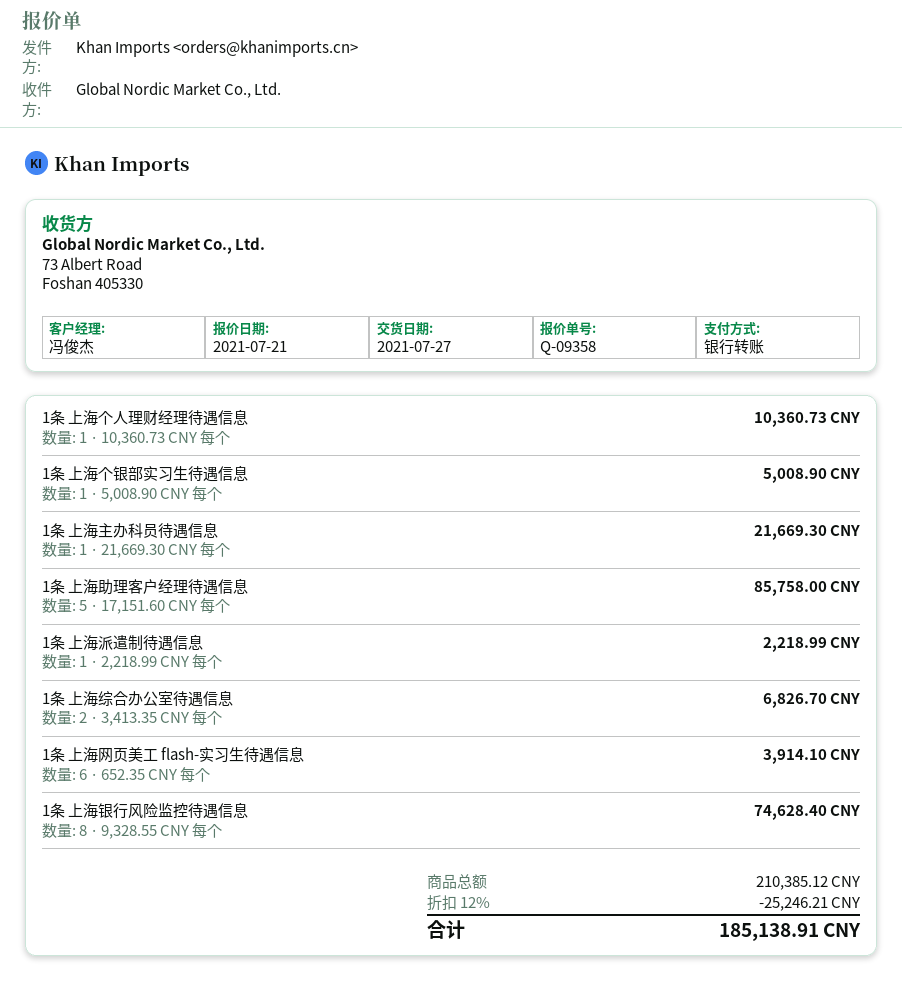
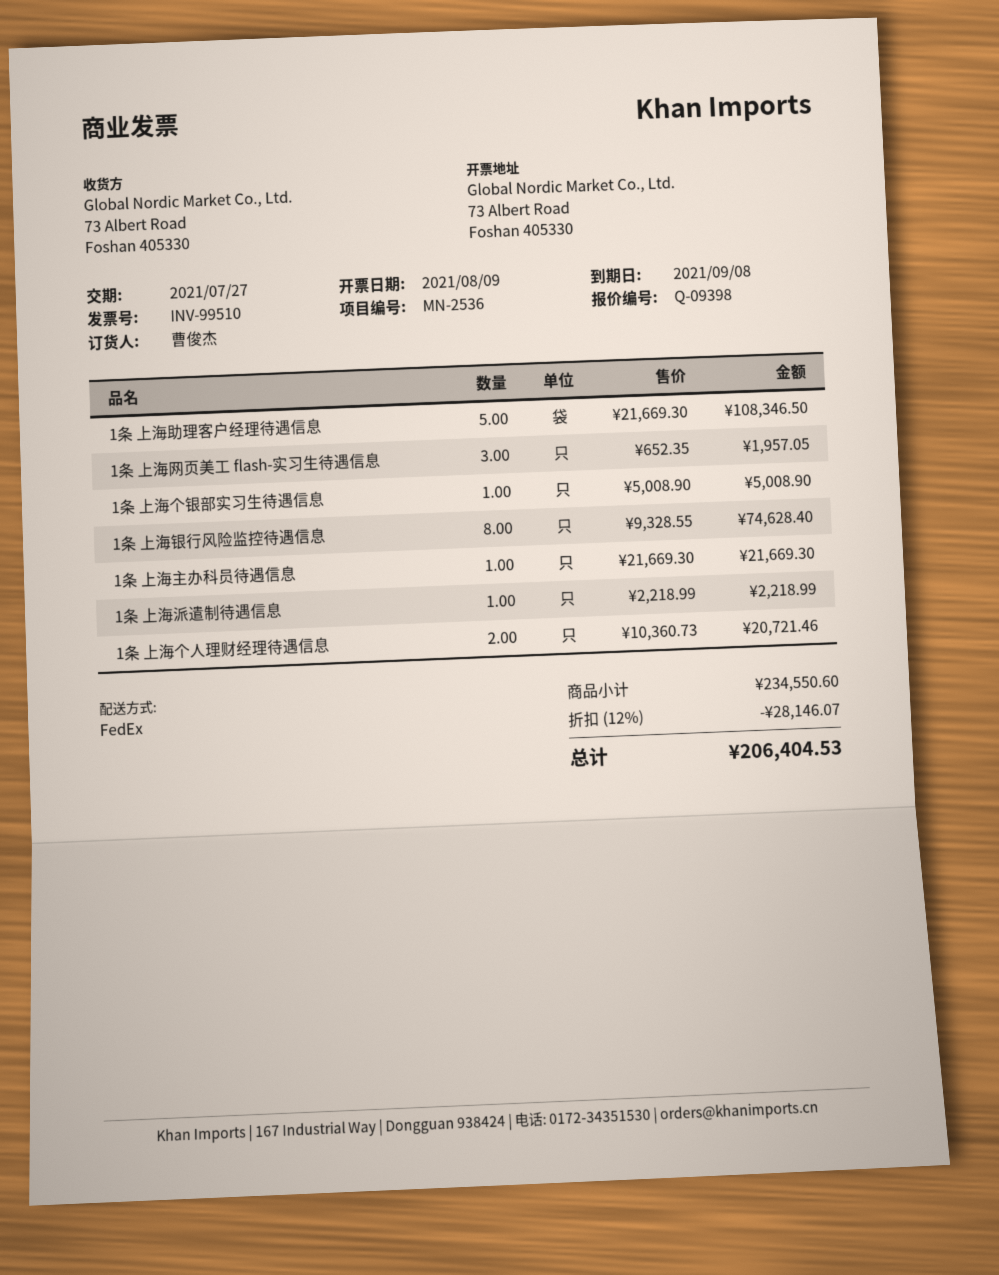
quote number: Q-09358 -> Q-09398
1条 上海个人理财经理待遇信息: 1 x 10360.73 = 10360.73 -> 2 x 10360.73 = 20721.46
1条 上海助理客户经理待遇信息: 5 x 17151.60 = 85758.00 -> 5 x 21669.30 = 108346.50
1条 上海综合办公室待遇信息: 2 x 3413.35 = 6826.70 -> none
1条 上海网页美工 flash-实习生待遇信息: 6 x 652.35 = 3914.10 -> 3 x 652.35 = 1957.05
subtotal: 210385.12 -> 234550.60
discount: 12% = 25246.21 -> 12% = 28146.07
total: 185138.91 -> 206404.53

